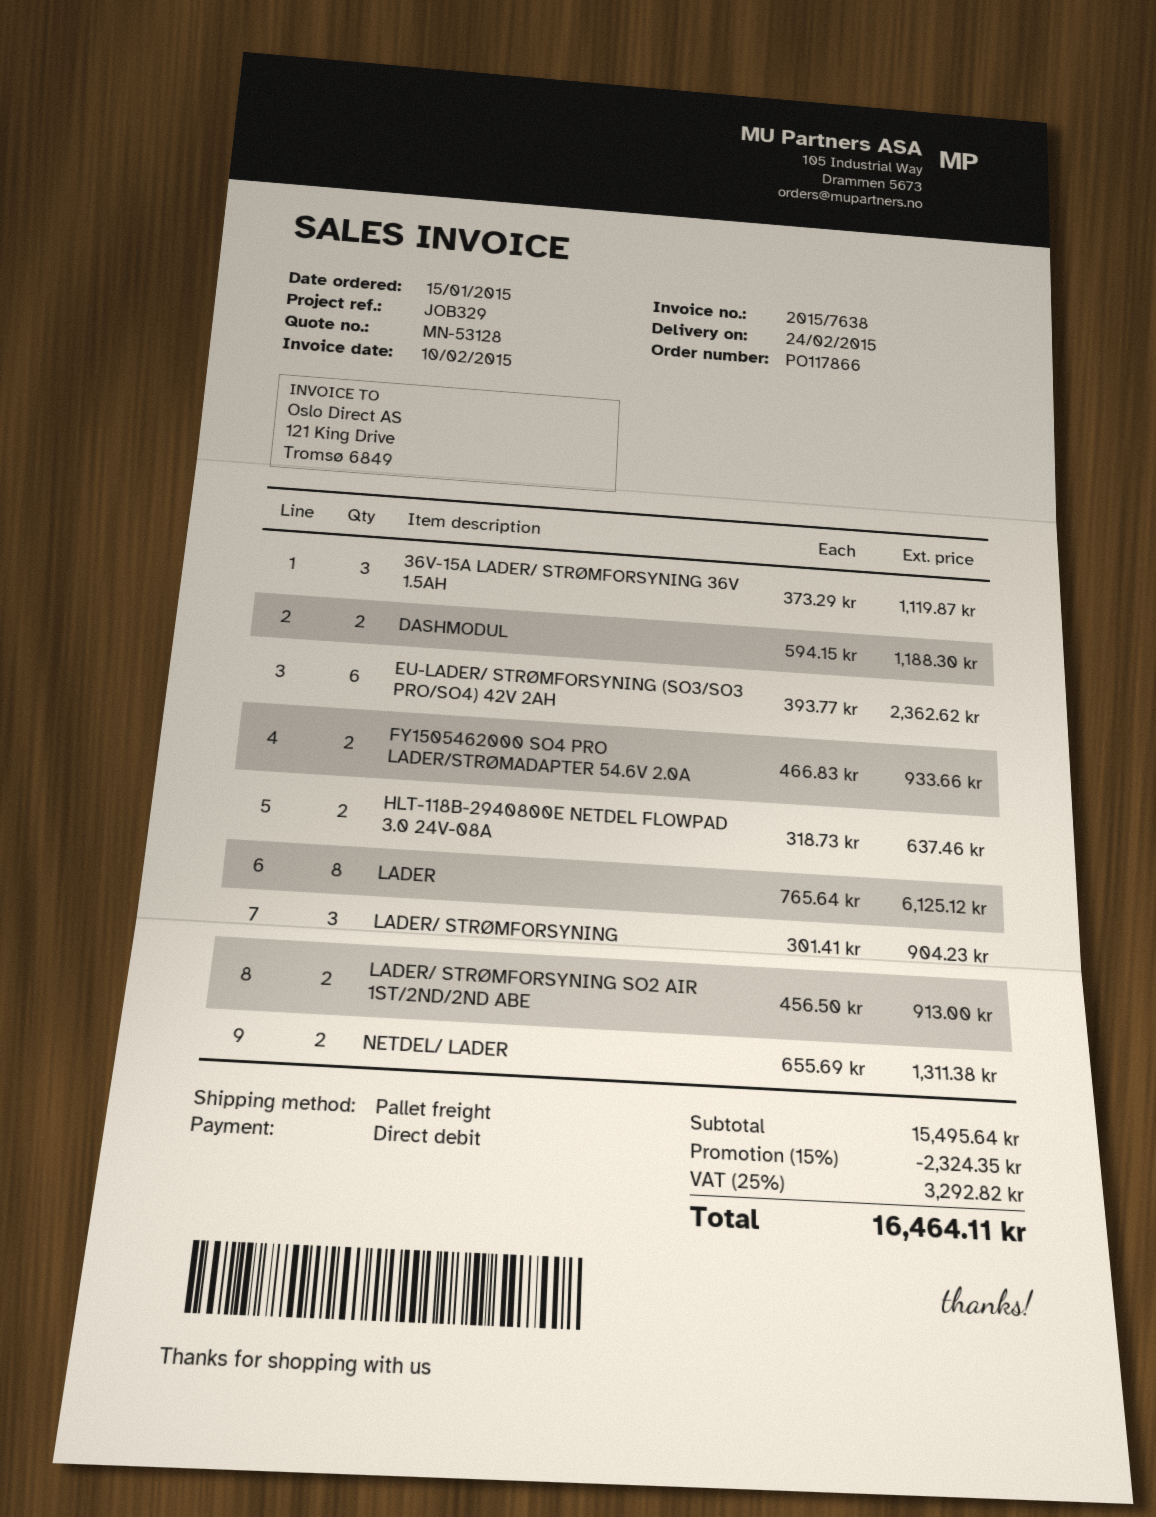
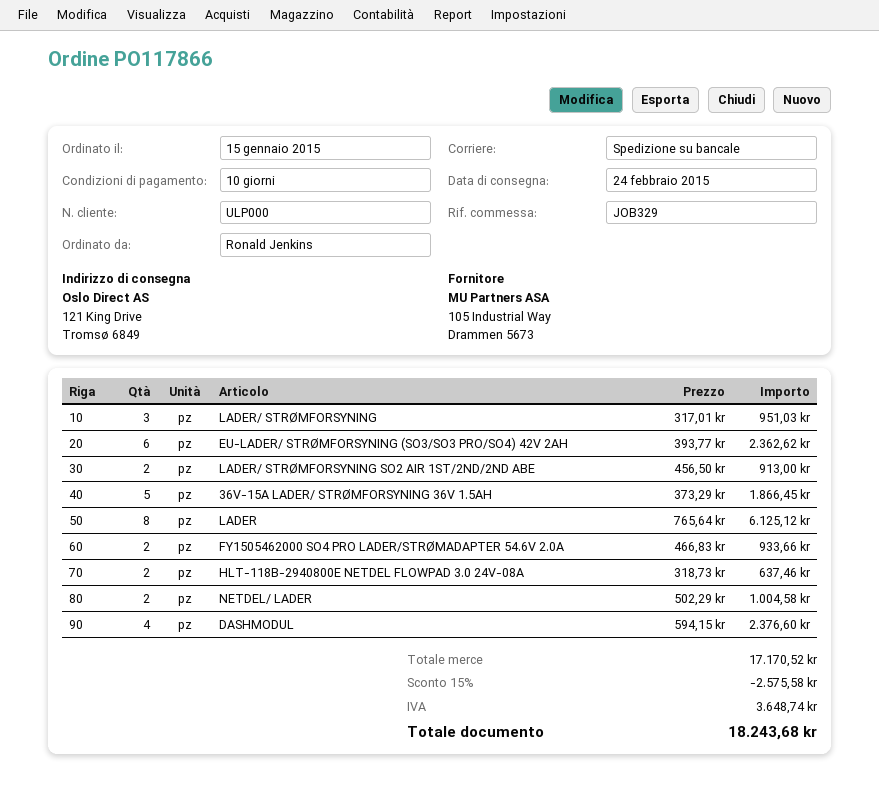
36V-15A LADER/ STRØMFORSYNING 36V 1.5AH: 3 x 373.29 = 1119.87 -> 5 x 373.29 = 1866.45
DASHMODUL: 2 x 594.15 = 1188.30 -> 4 x 594.15 = 2376.60
LADER/ STRØMFORSYNING: 3 x 301.41 = 904.23 -> 3 x 317.01 = 951.03
NETDEL/ LADER: 2 x 655.69 = 1311.38 -> 2 x 502.29 = 1004.58
subtotal: 15495.64 -> 17170.52
discount: 15% = 2324.35 -> 15% = 2575.58
tax: 3292.82 -> 3648.74
total: 16464.11 -> 18243.68

